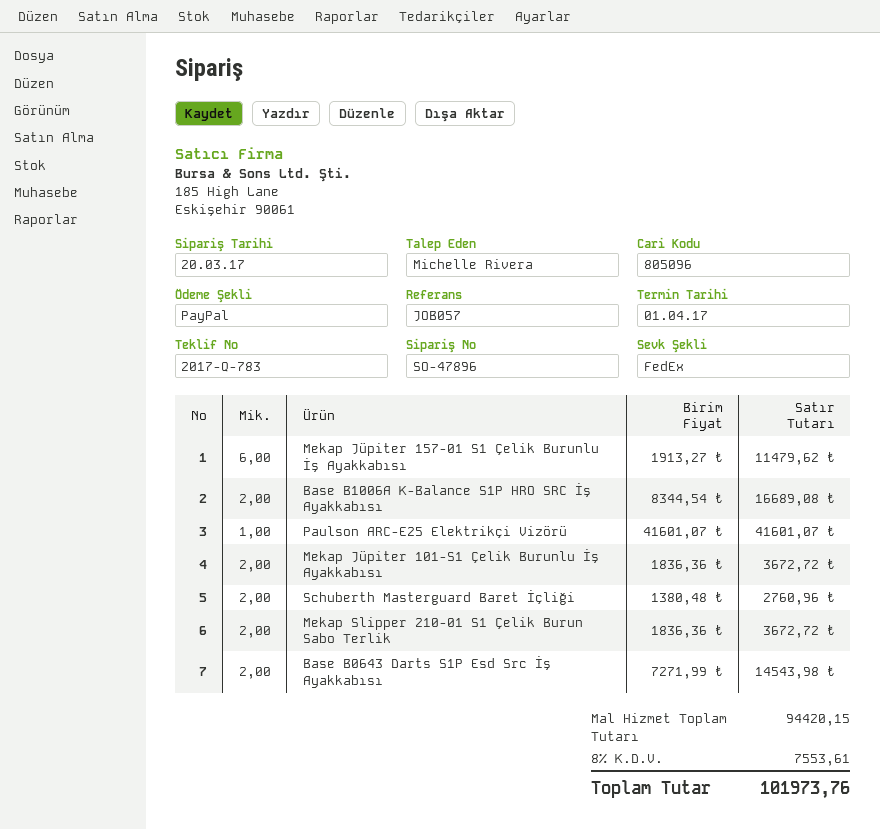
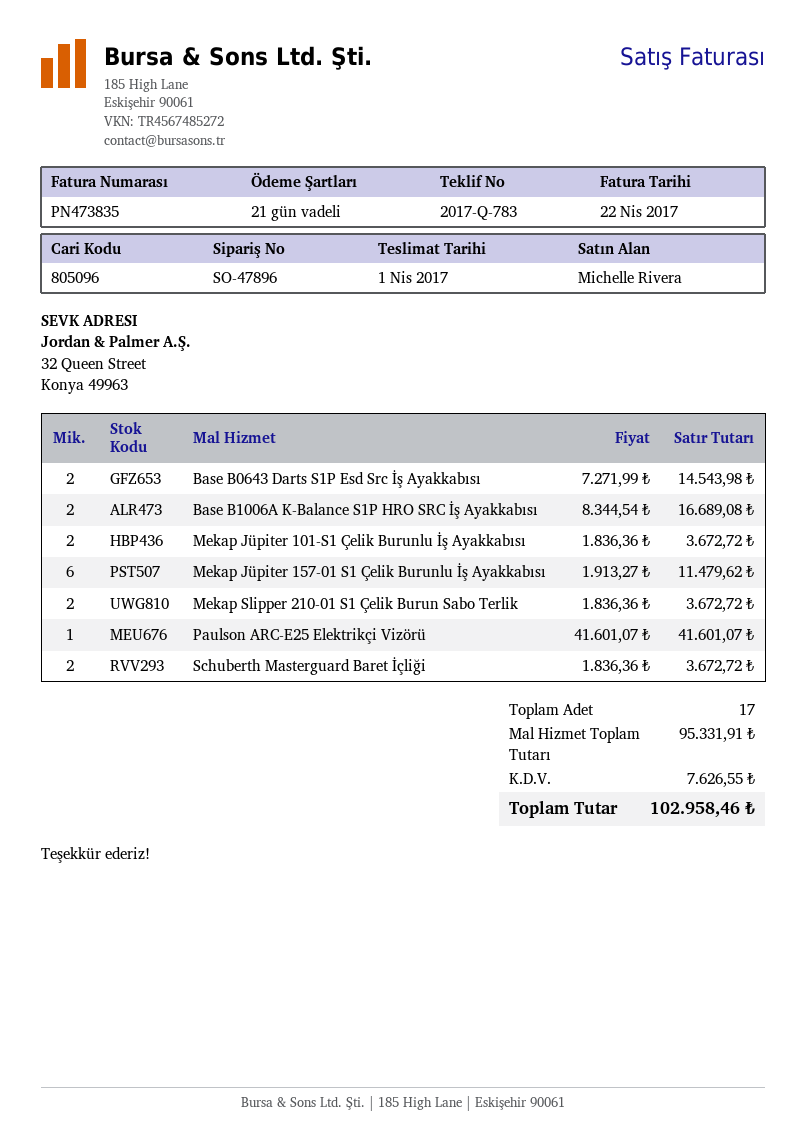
Schuberth Masterguard Baret İçliği: 2 x 1380.48 = 2760.96 -> 2 x 1836.36 = 3672.72
subtotal: 94420.15 -> 95331.91
tax: 7553.61 -> 7626.55
total: 101973.76 -> 102958.46

